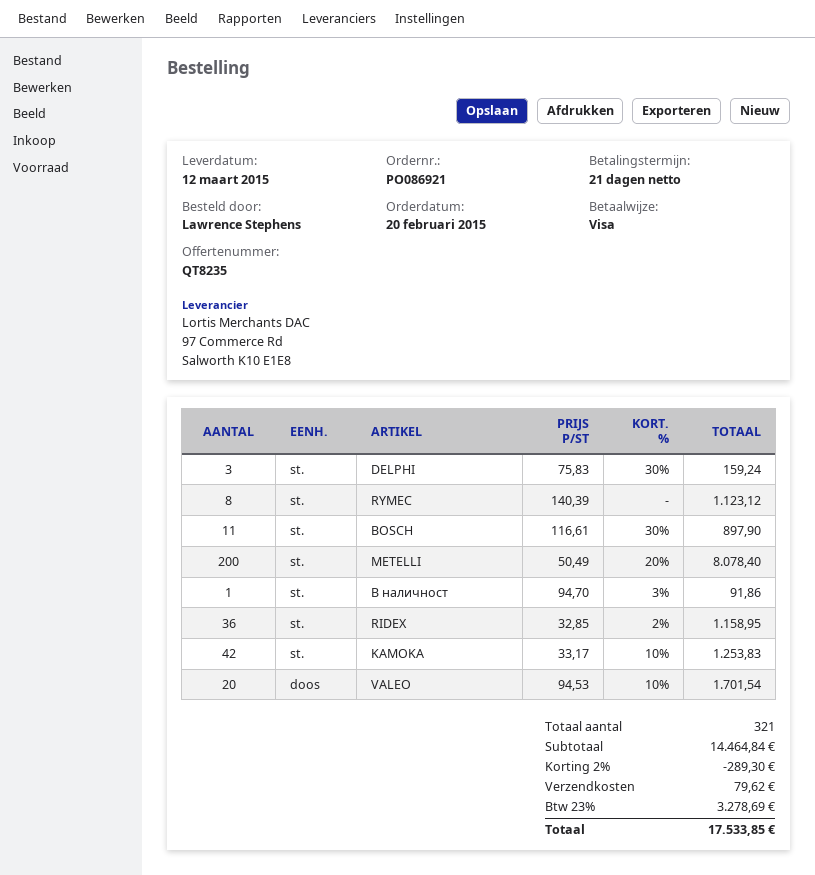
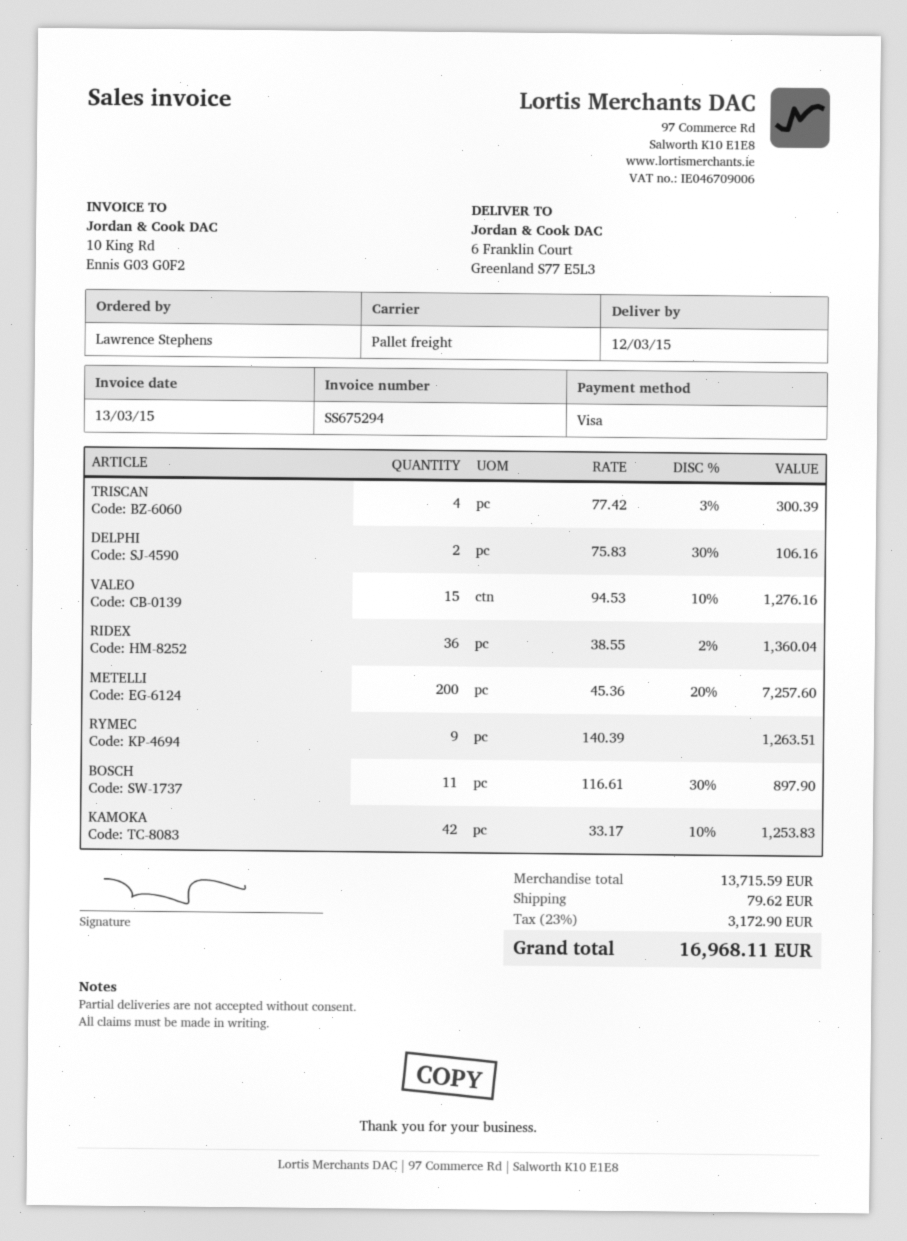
DELPHI: 3 x 75.83 - 30% = 159.24 -> 2 x 75.83 - 30% = 106.16
RYMEC: 8 x 140.39 = 1123.12 -> 9 x 140.39 = 1263.51
METELLI: 200 x 50.49 - 20% = 8078.40 -> 200 x 45.36 - 20% = 7257.60
В наличност: 1 x 94.70 - 3% = 91.86 -> none
RIDEX: 36 x 32.85 - 2% = 1158.95 -> 36 x 38.55 - 2% = 1360.04
VALEO: 20 x 94.53 - 10% = 1701.54 -> 15 x 94.53 - 10% = 1276.16
TRISCAN: none -> 4 x 77.42 - 3% = 300.39
subtotal: 14464.84 -> 13715.59
discount: 2% = 289.30 -> none
tax: 23% = 3278.69 -> 23% = 3172.90
total: 17533.85 -> 16968.11

